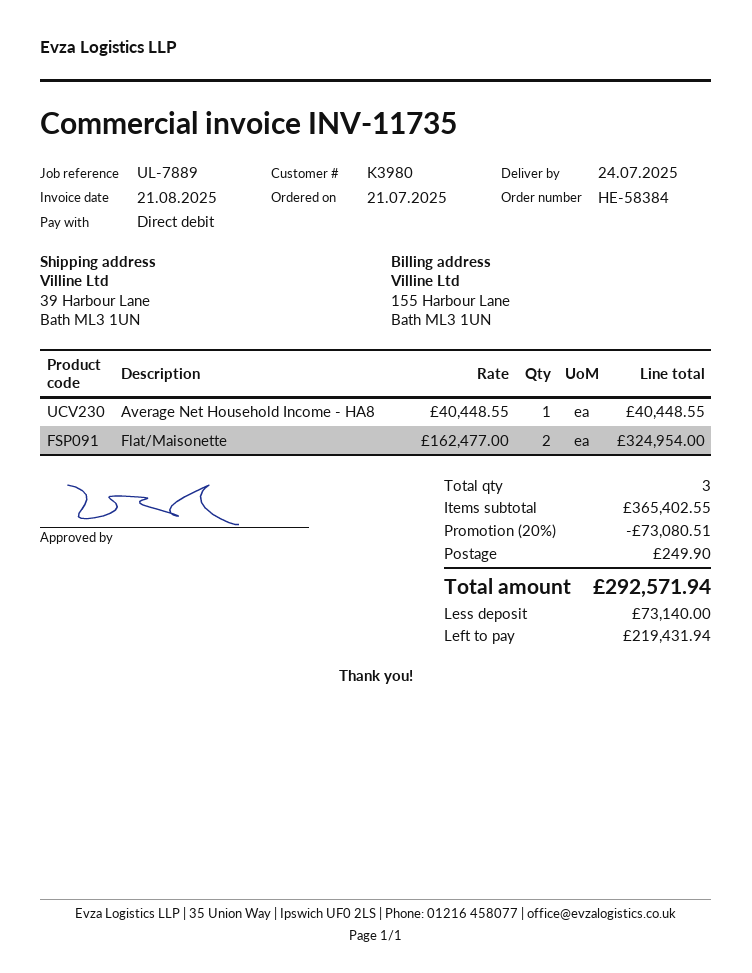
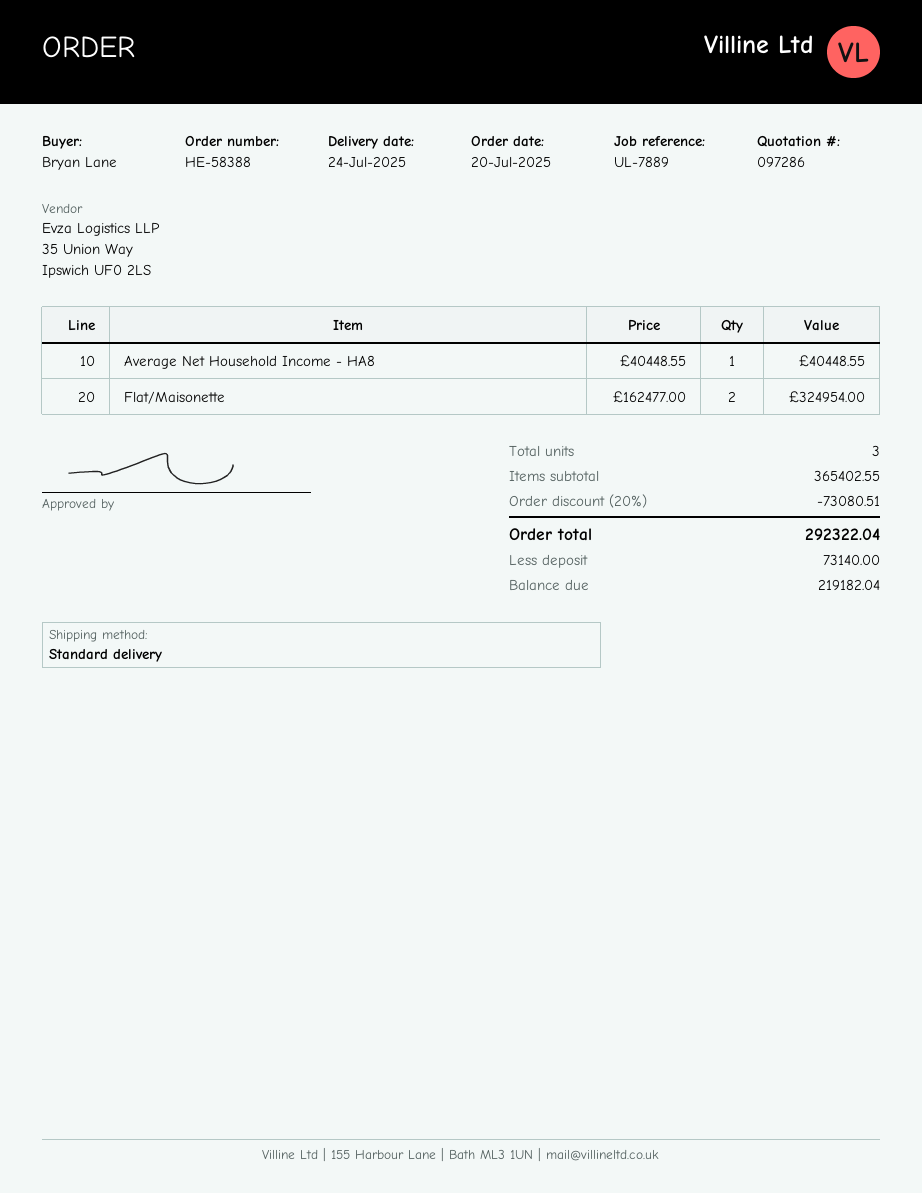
order number: HE-58384 -> HE-58388
order date: 2025-07-21 -> 2025-07-20
shipping: 249.90 -> none
total: 292571.94 -> 292322.04
balance: 219431.94 -> 219182.04

